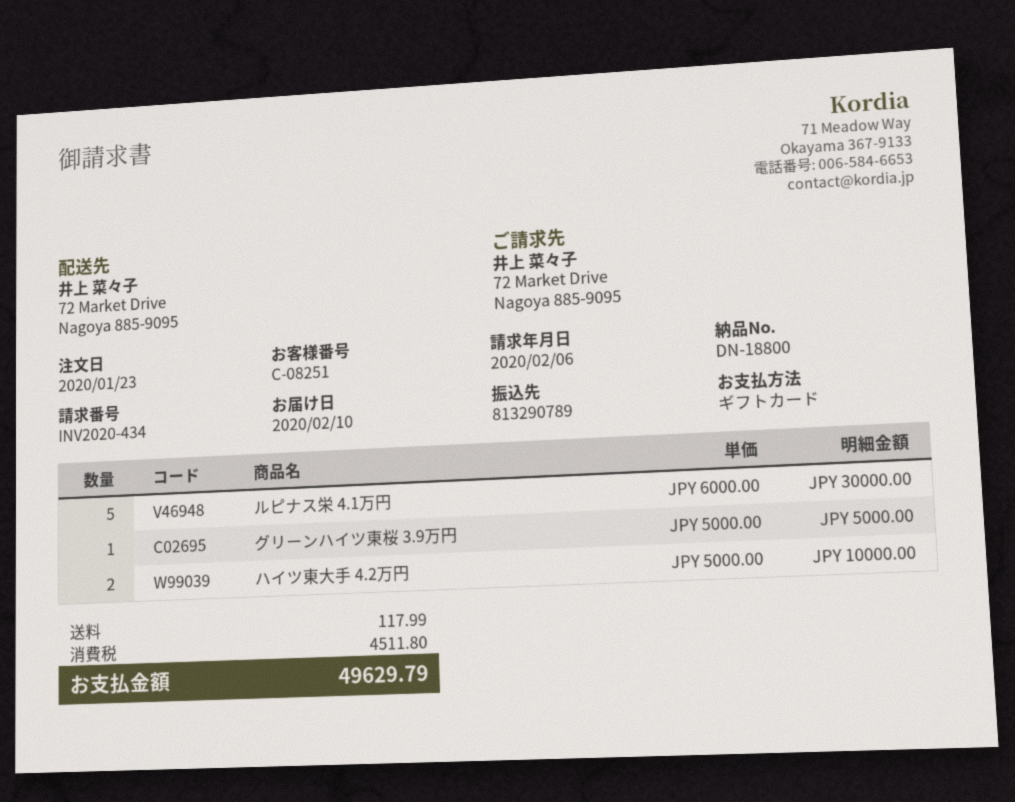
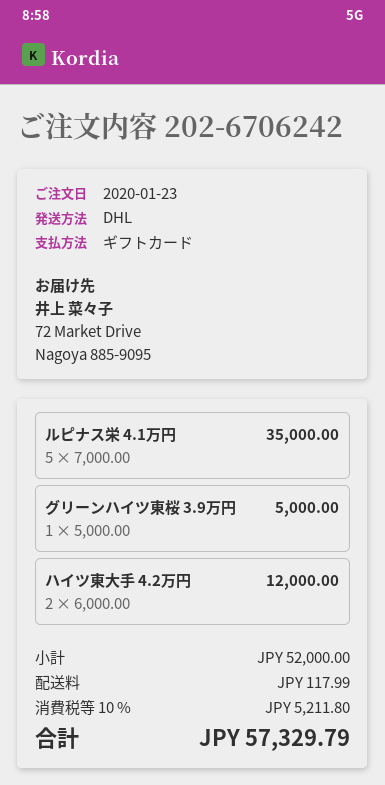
ルピナス栄 4.1万円: 5 x 6000.00 = 30000.00 -> 5 x 7000.00 = 35000.00
ハイツ東大手 4.2万円: 2 x 5000.00 = 10000.00 -> 2 x 6000.00 = 12000.00
tax: 4511.80 -> 5211.80
total: 49629.79 -> 57329.79

